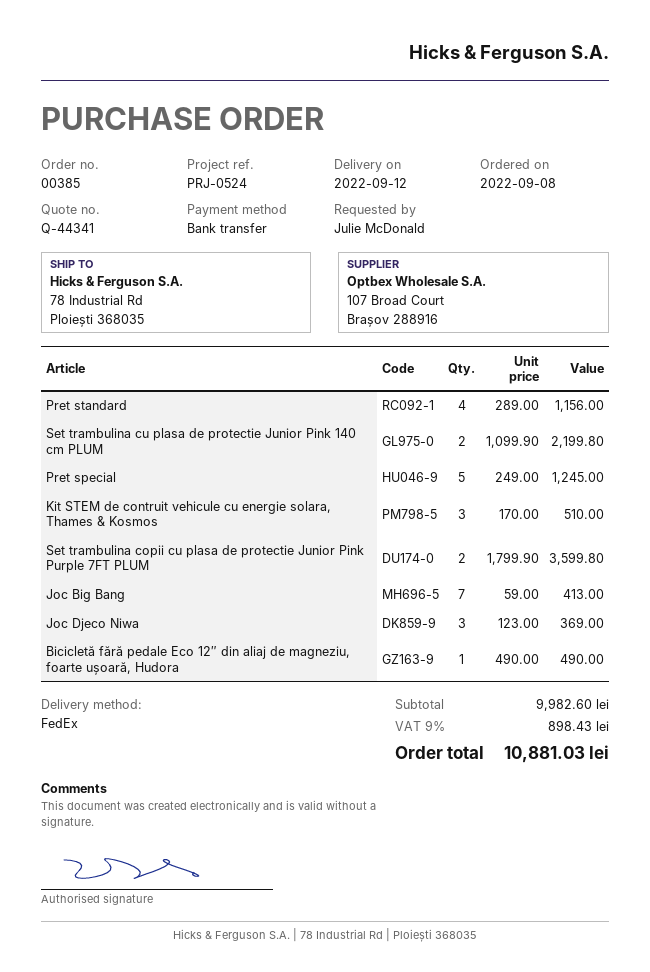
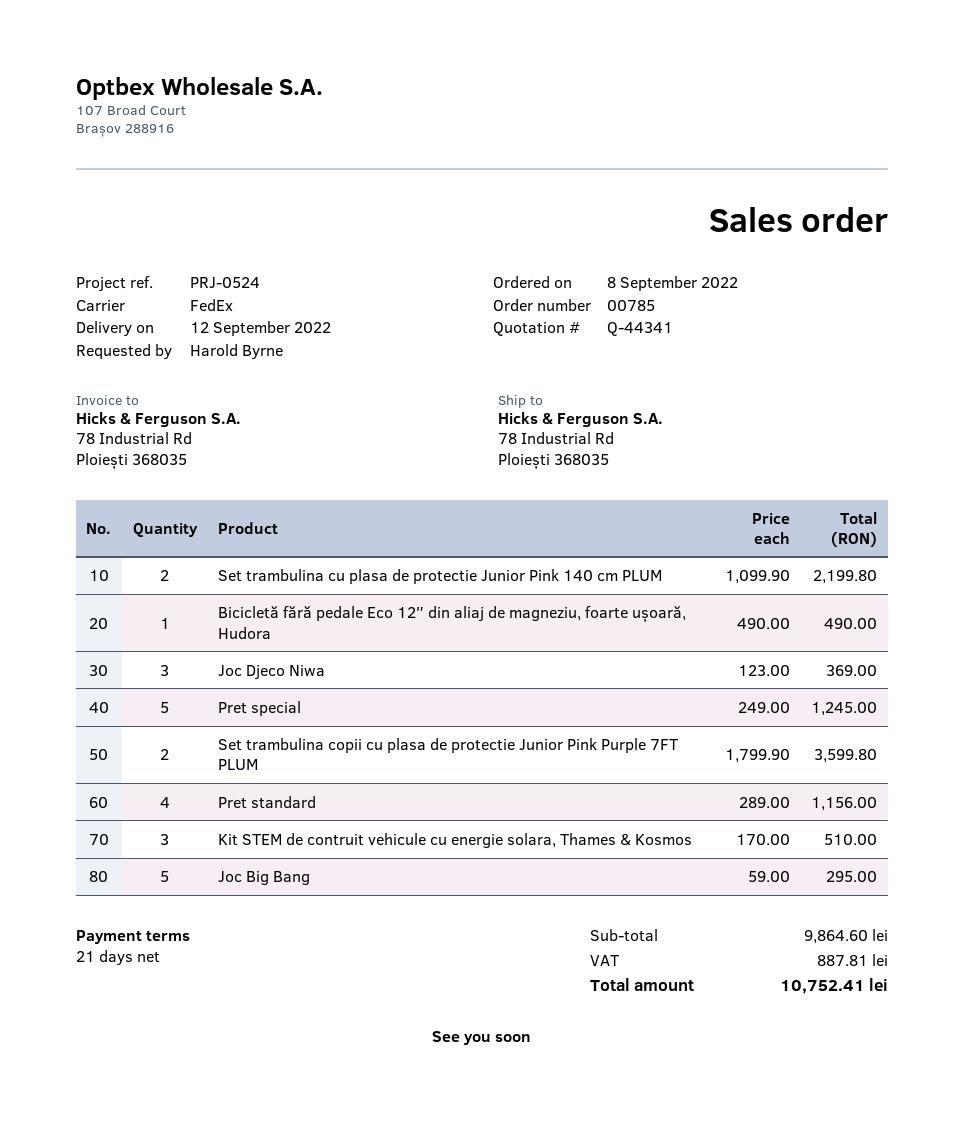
order number: 00385 -> 00785
ordered by: Julie McDonald -> Harold Byrne
Joc Big Bang: 7 x 59.00 = 413.00 -> 5 x 59.00 = 295.00
subtotal: 9982.60 -> 9864.60
tax: 898.43 -> 887.81
total: 10881.03 -> 10752.41

